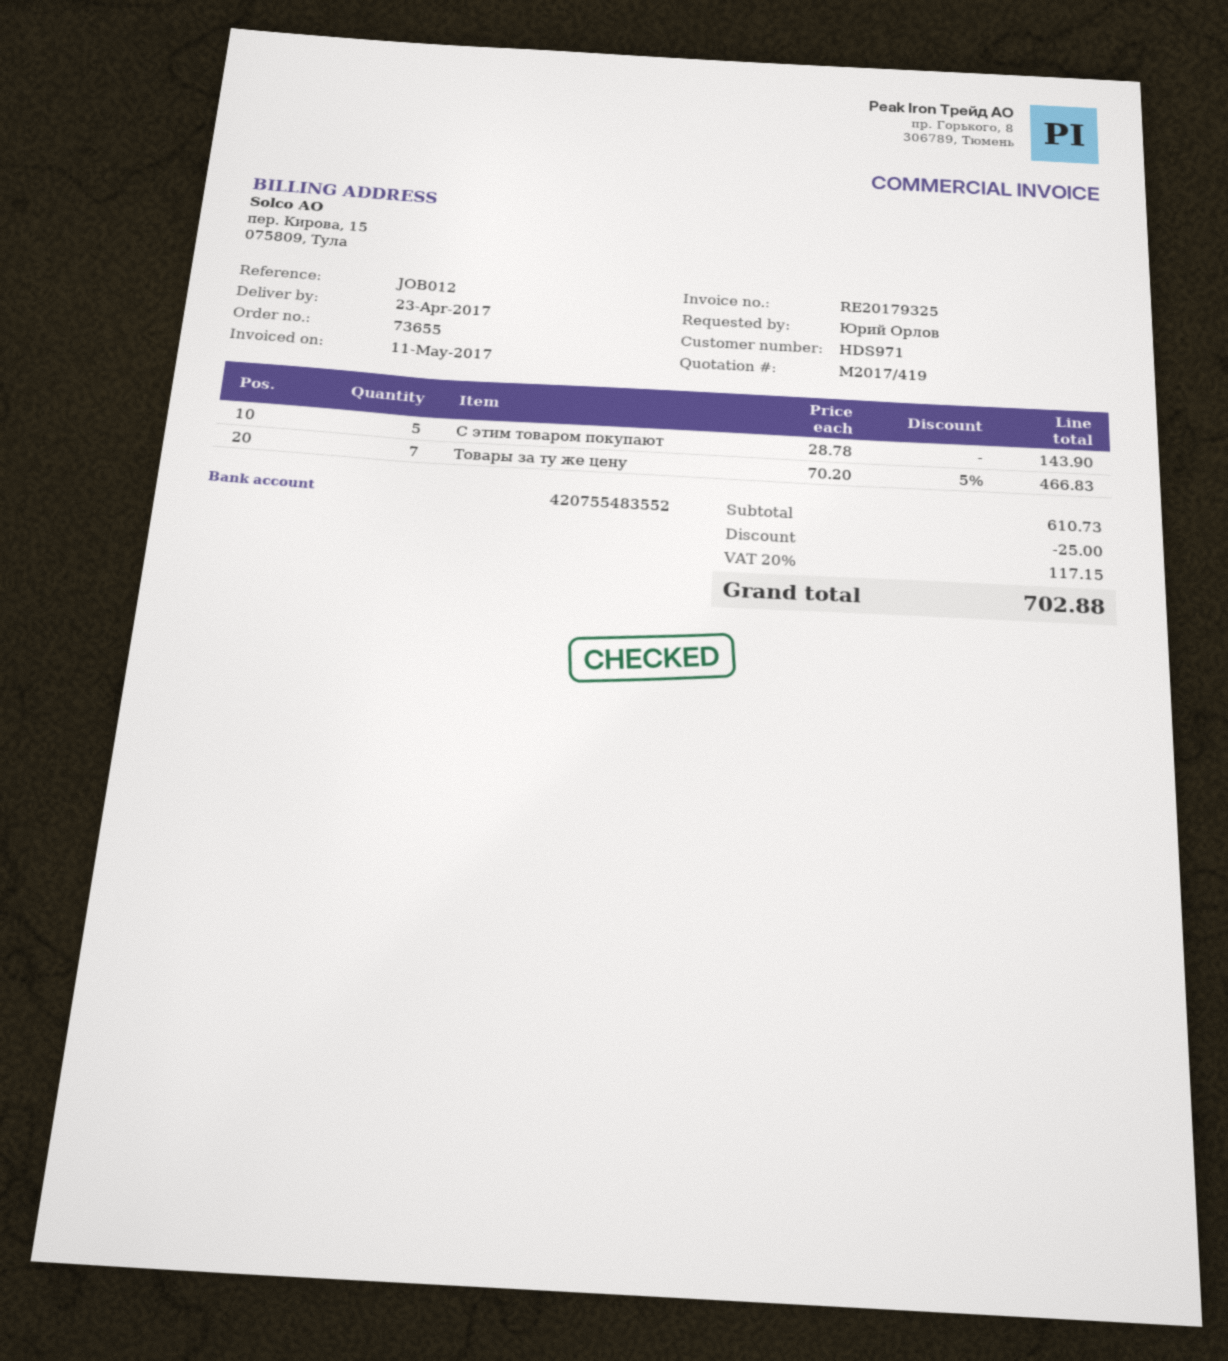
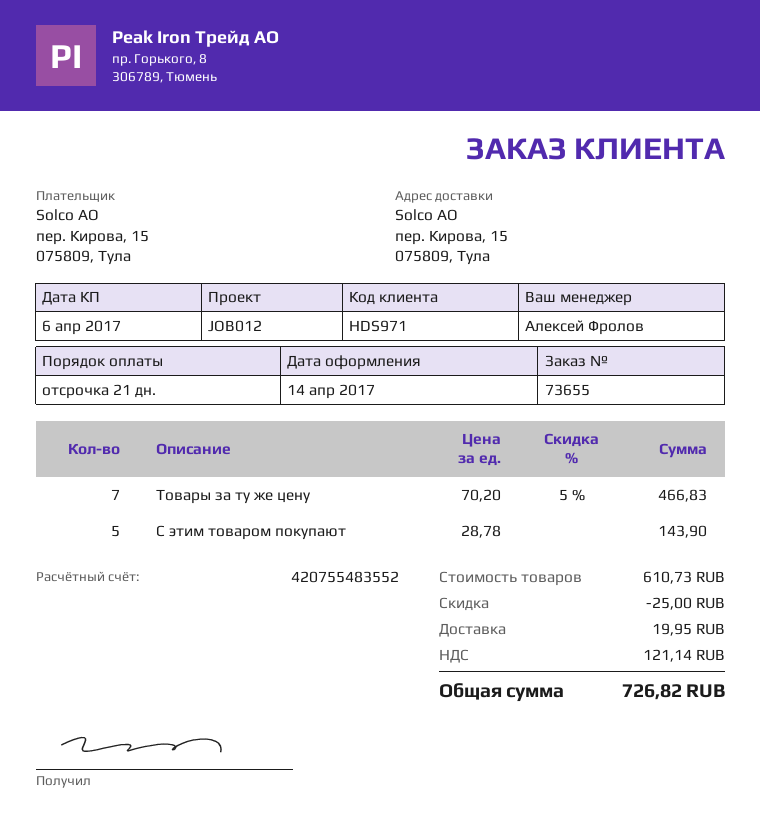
shipping: none -> 19.95
tax: 117.15 -> 121.14
total: 702.88 -> 726.82

